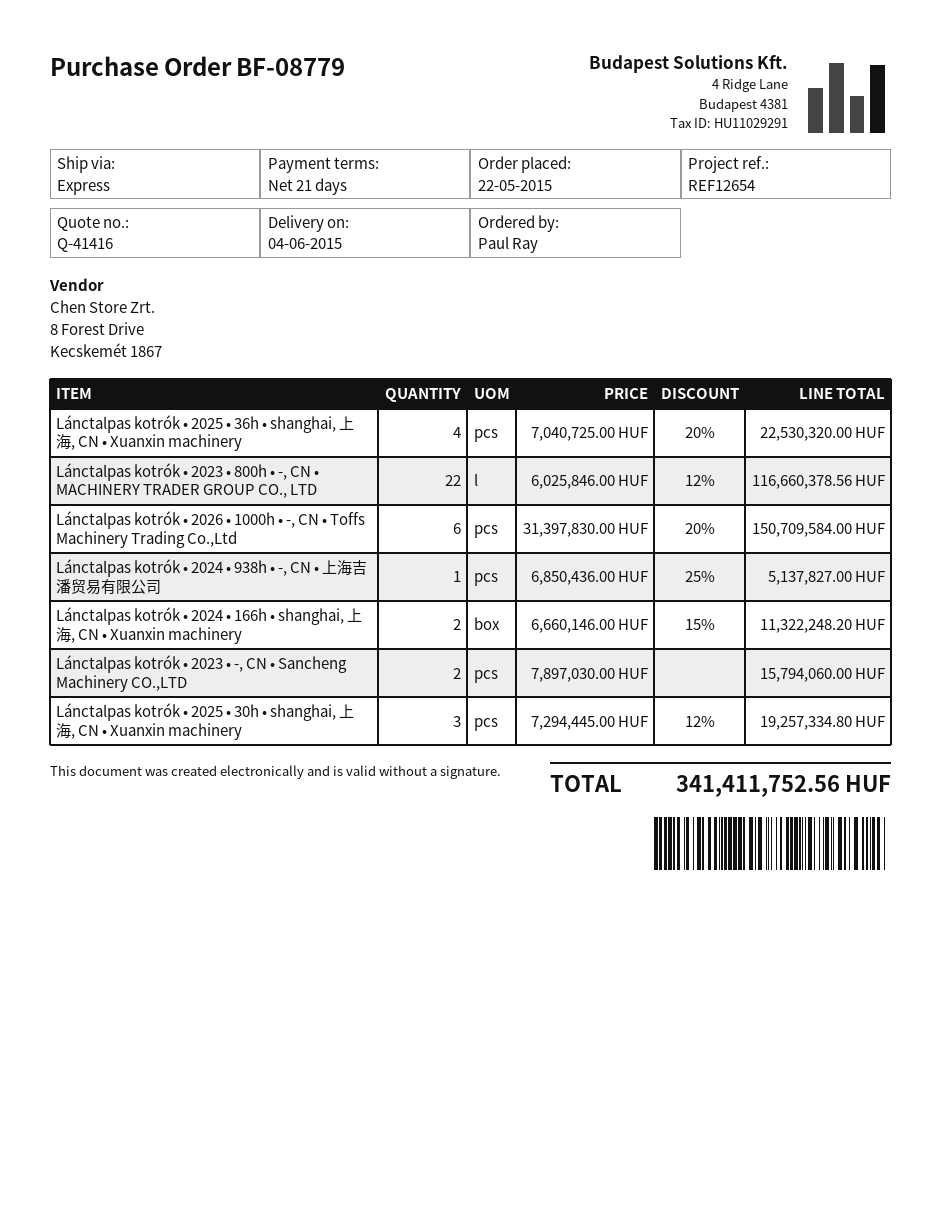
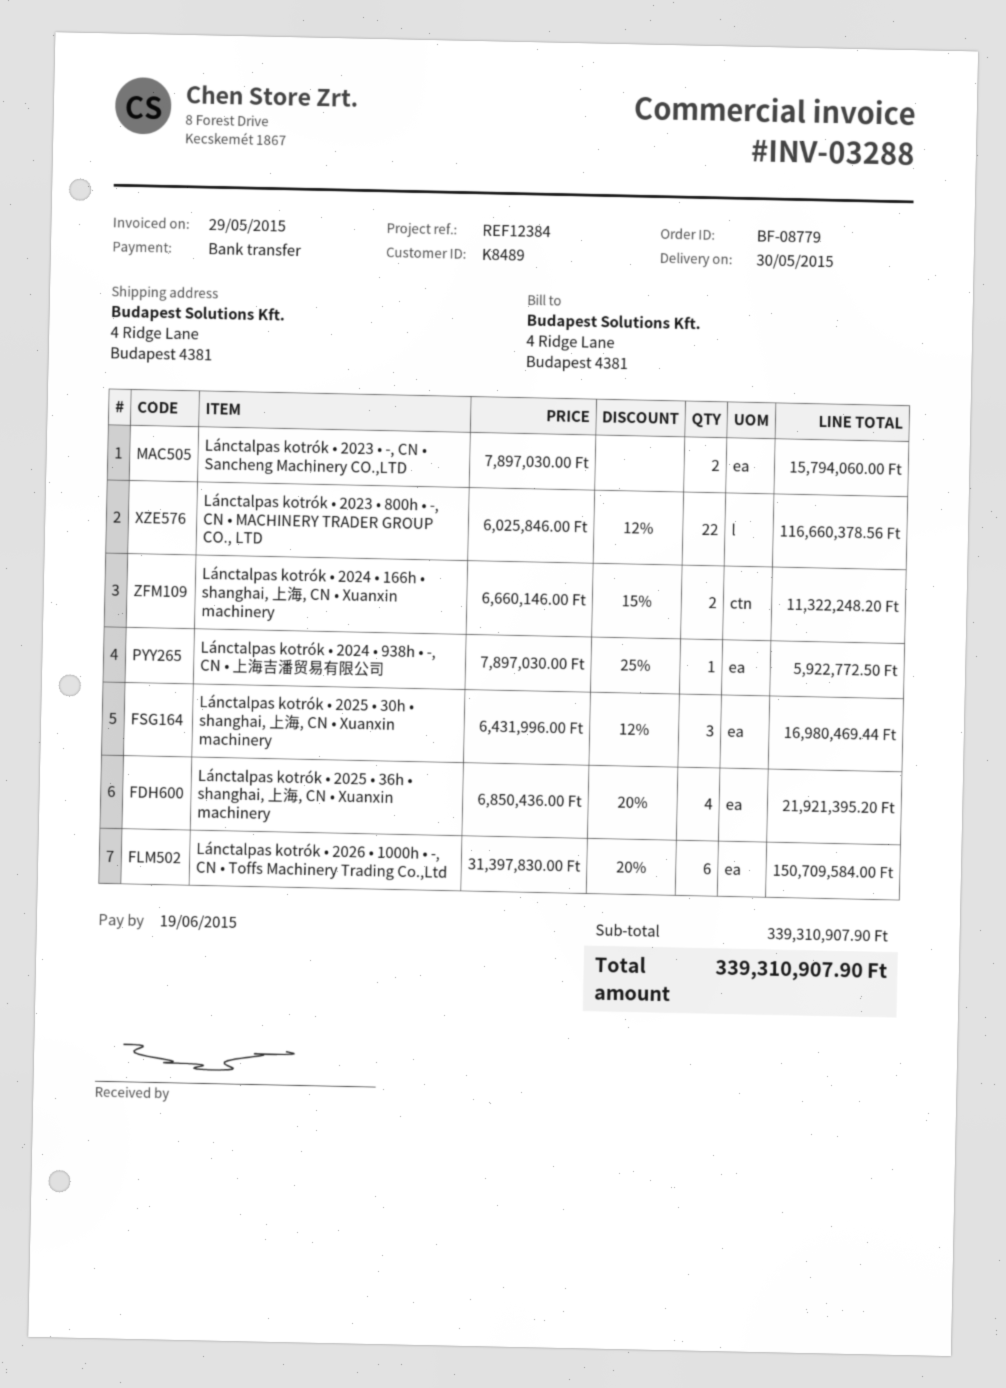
delivery date: 2015-06-04 -> 2015-05-30
reference: REF12654 -> REF12384
Lánctalpas kotrók • 2025 • 36h • shanghai, 上海, CN • Xuanxin machinery: 4 x 7040725.00 - 20% = 22530320.00 -> 4 x 6850436.00 - 20% = 21921395.20
Lánctalpas kotrók • 2024 • 938h • -, CN • 上海吉潘贸易有限公司: 1 x 6850436.00 - 25% = 5137827.00 -> 1 x 7897030.00 - 25% = 5922772.50
Lánctalpas kotrók • 2025 • 30h • shanghai, 上海, CN • Xuanxin machinery: 3 x 7294445.00 - 12% = 19257334.80 -> 3 x 6431996.00 - 12% = 16980469.44
total: 341411752.56 -> 339310907.90

